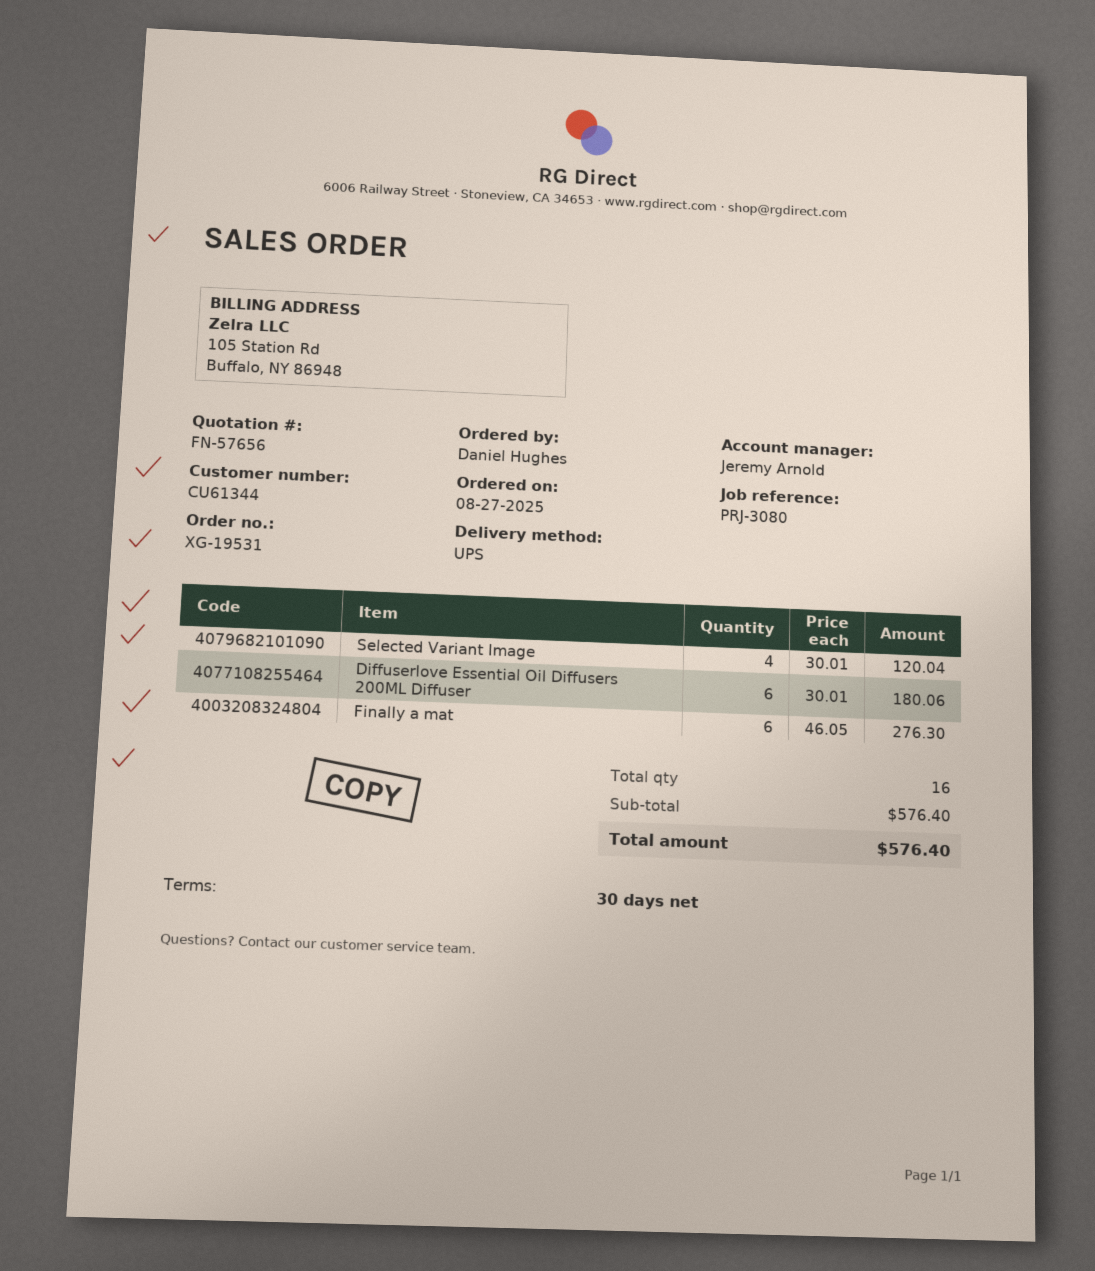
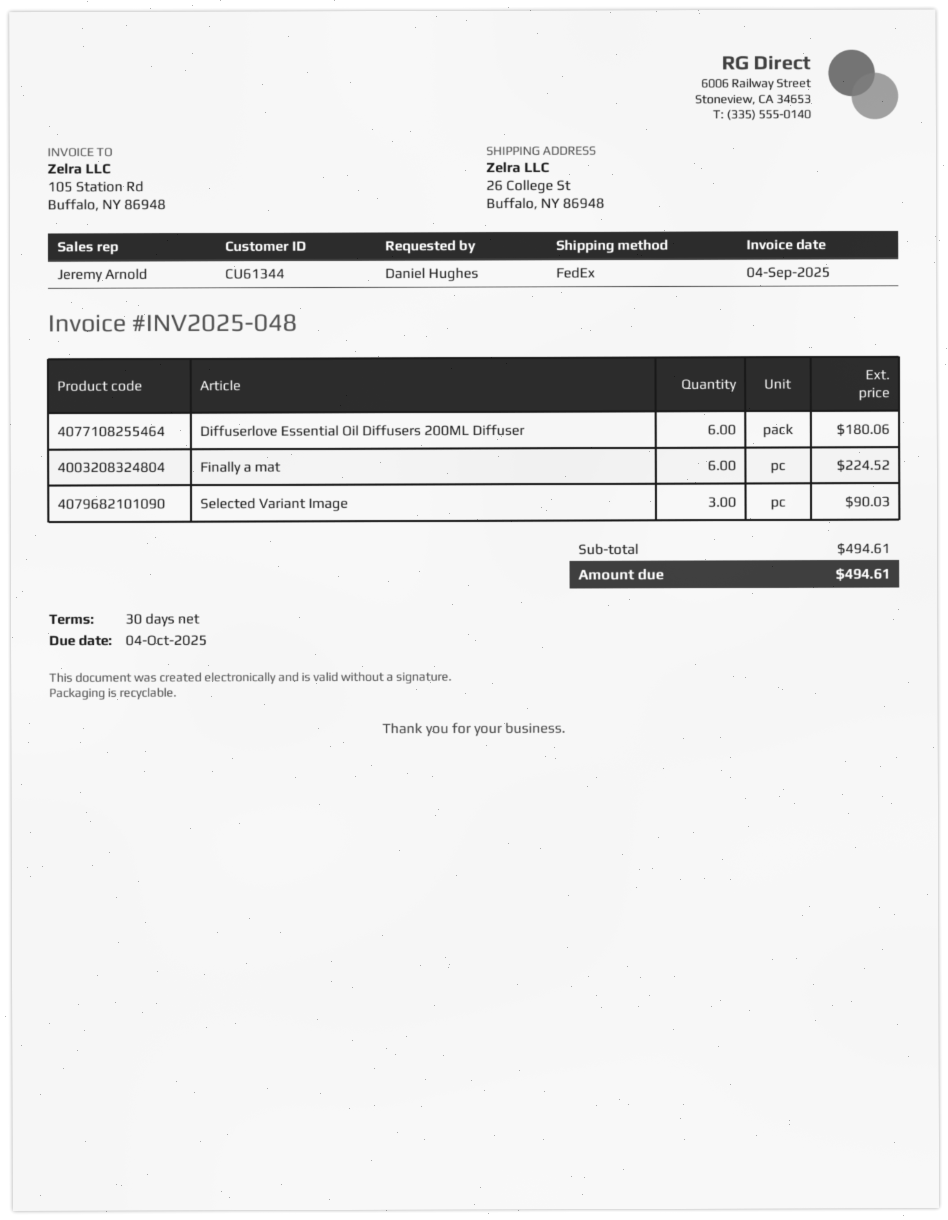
shipping method: UPS -> FedEx
Selected Variant Image: 4 for 120.04 -> 3 for 90.03
Finally a mat: 6 for 276.30 -> 6 for 224.52
subtotal: 576.40 -> 494.61
total: 576.40 -> 494.61

